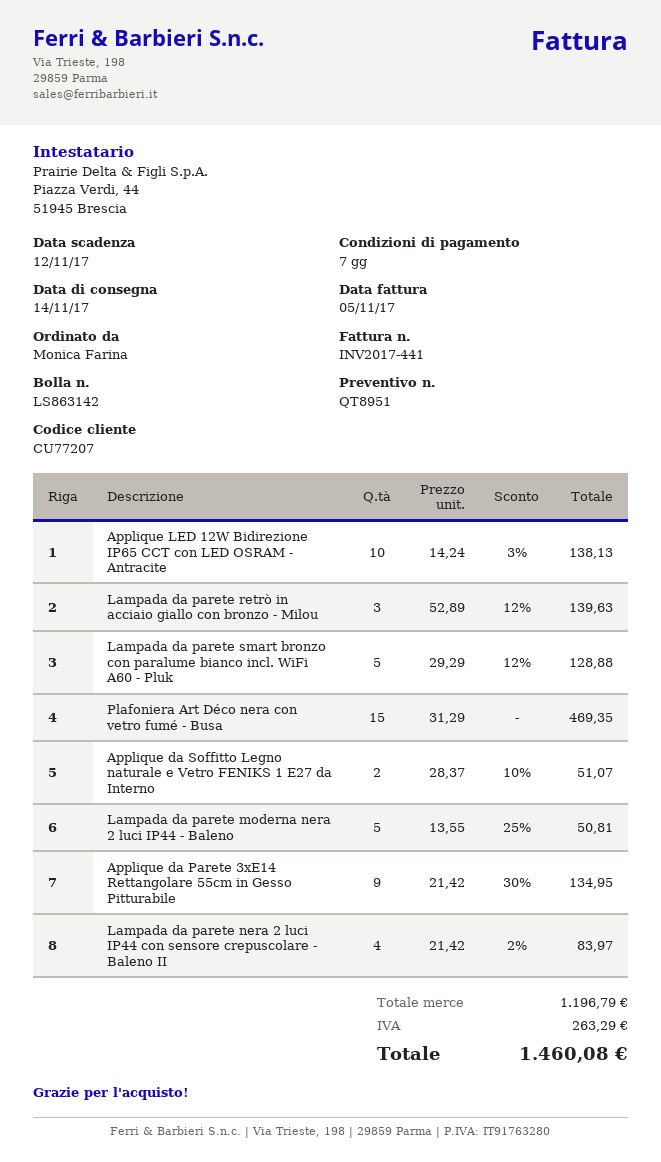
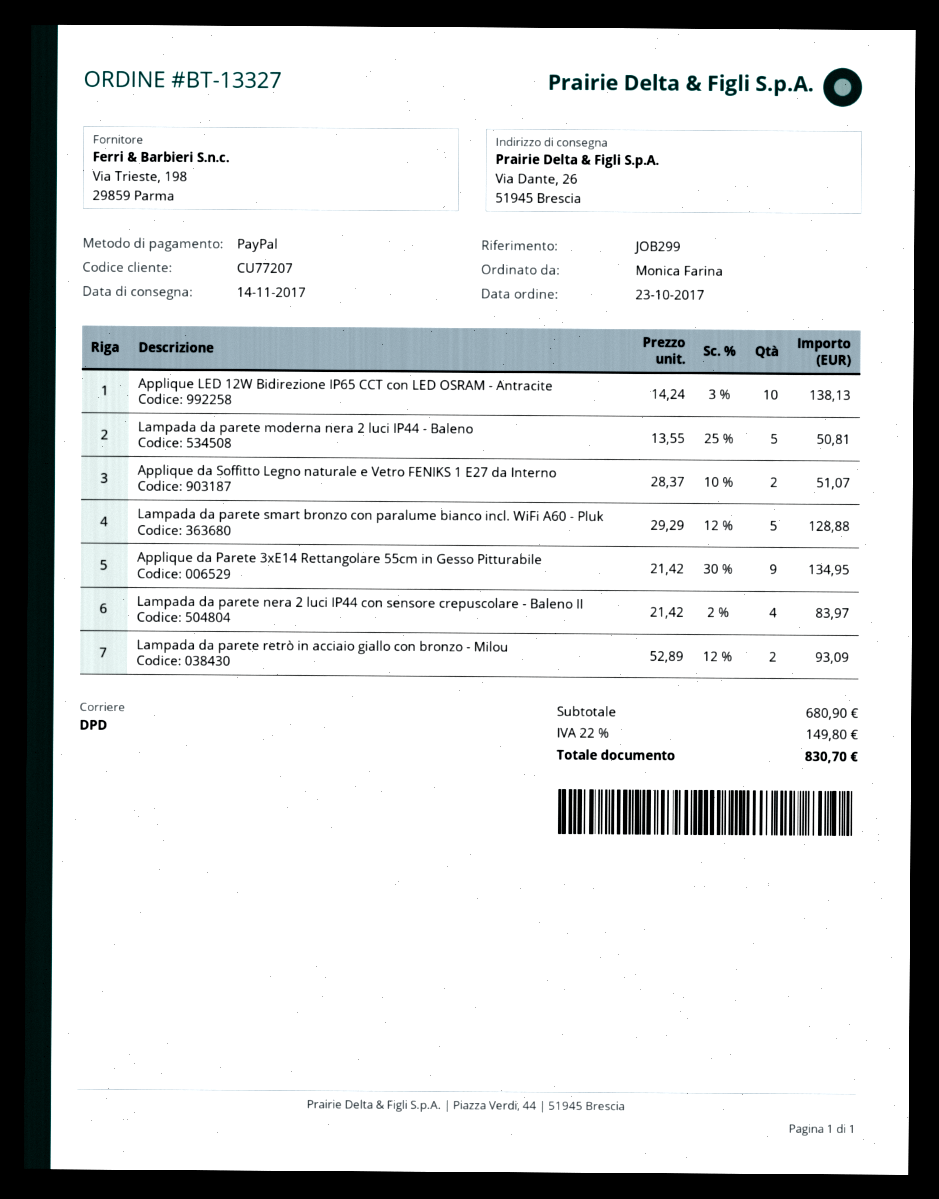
Lampada da parete retrò in acciaio giallo con bronzo - Milou: 3 x 52.89 - 12% = 139.63 -> 2 x 52.89 - 12% = 93.09
Plafoniera Art Déco nera con vetro fumé - Busa: 15 x 31.29 = 469.35 -> none
subtotal: 1196.79 -> 680.90
tax: 263.29 -> 149.80
total: 1460.08 -> 830.70

